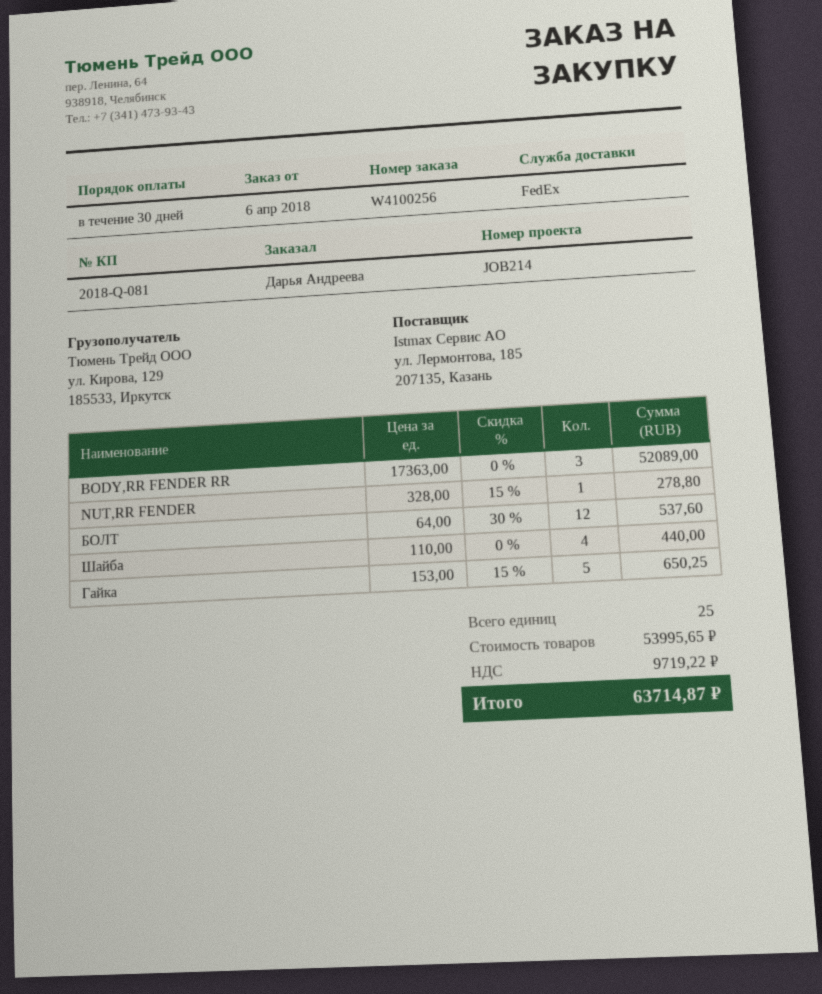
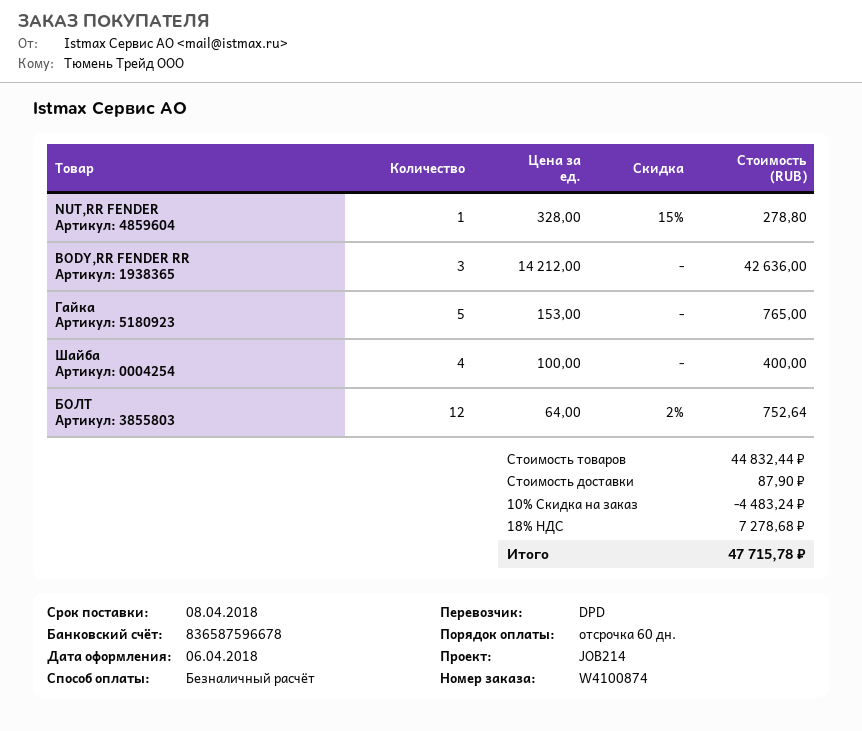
order number: W4100256 -> W4100874
payment terms: 30 days -> 60 days
shipping method: FedEx -> DPD
BODY,RR FENDER RR: 3 x 17363.00 = 52089.00 -> 3 x 14212.00 = 42636.00
БОЛТ: 12 x 64.00 - 30% = 537.60 -> 12 x 64.00 - 2% = 752.64
Шайба: 4 x 110.00 = 440.00 -> 4 x 100.00 = 400.00
Гайка: 5 x 153.00 - 15% = 650.25 -> 5 x 153.00 = 765.00
subtotal: 53995.65 -> 44832.44
discount: none -> 10% = 4483.24
shipping: none -> 87.90
tax: 9719.22 -> 7278.68
total: 63714.87 -> 47715.78

